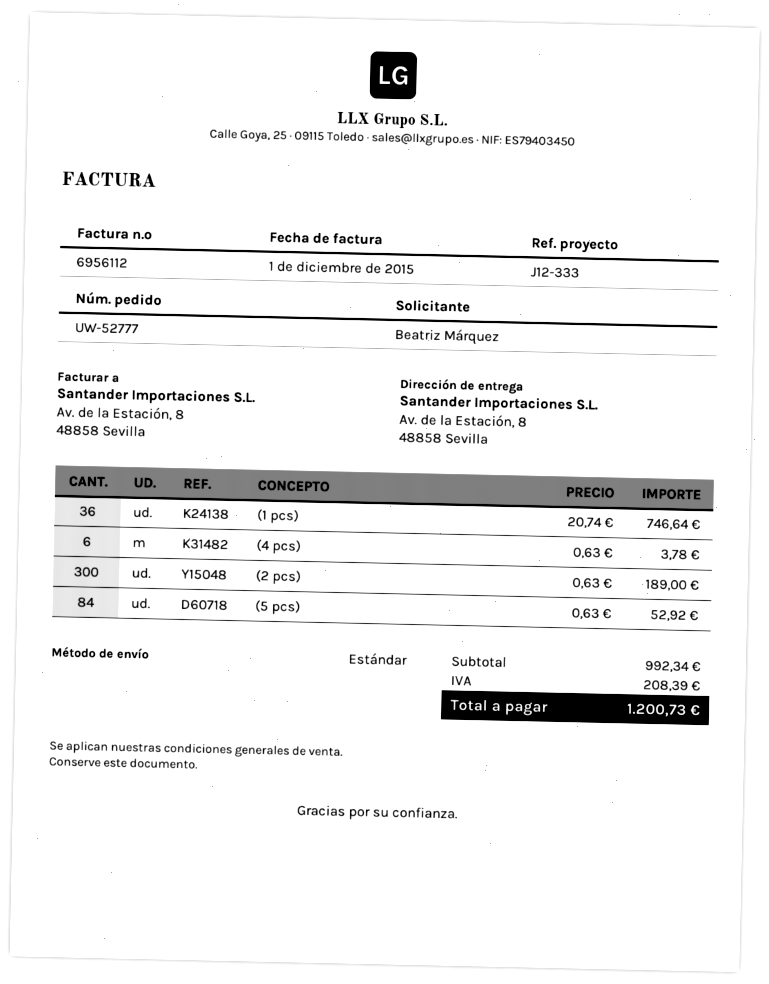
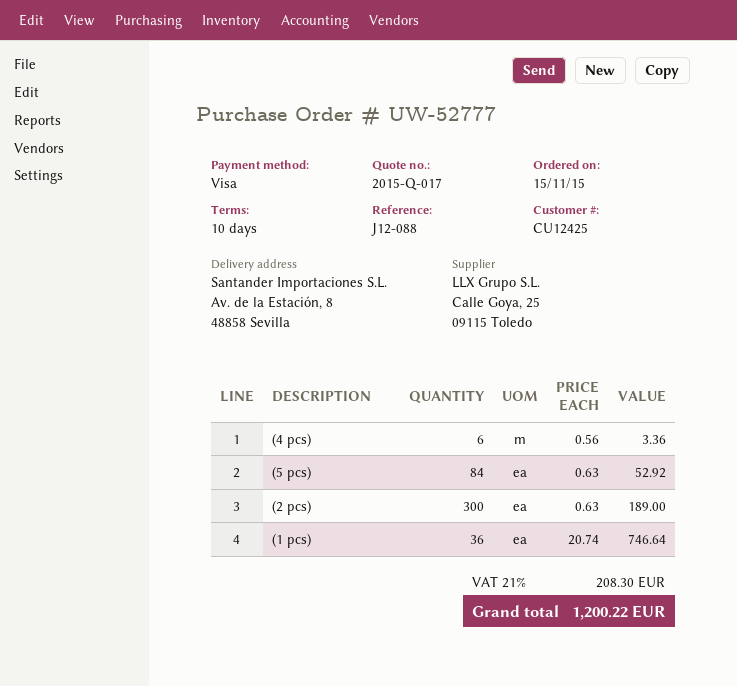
reference: J12-333 -> J12-088
(4 pcs): 6 x 0.63 = 3.78 -> 6 x 0.56 = 3.36
tax: 208.39 -> 208.30
total: 1200.73 -> 1200.22

